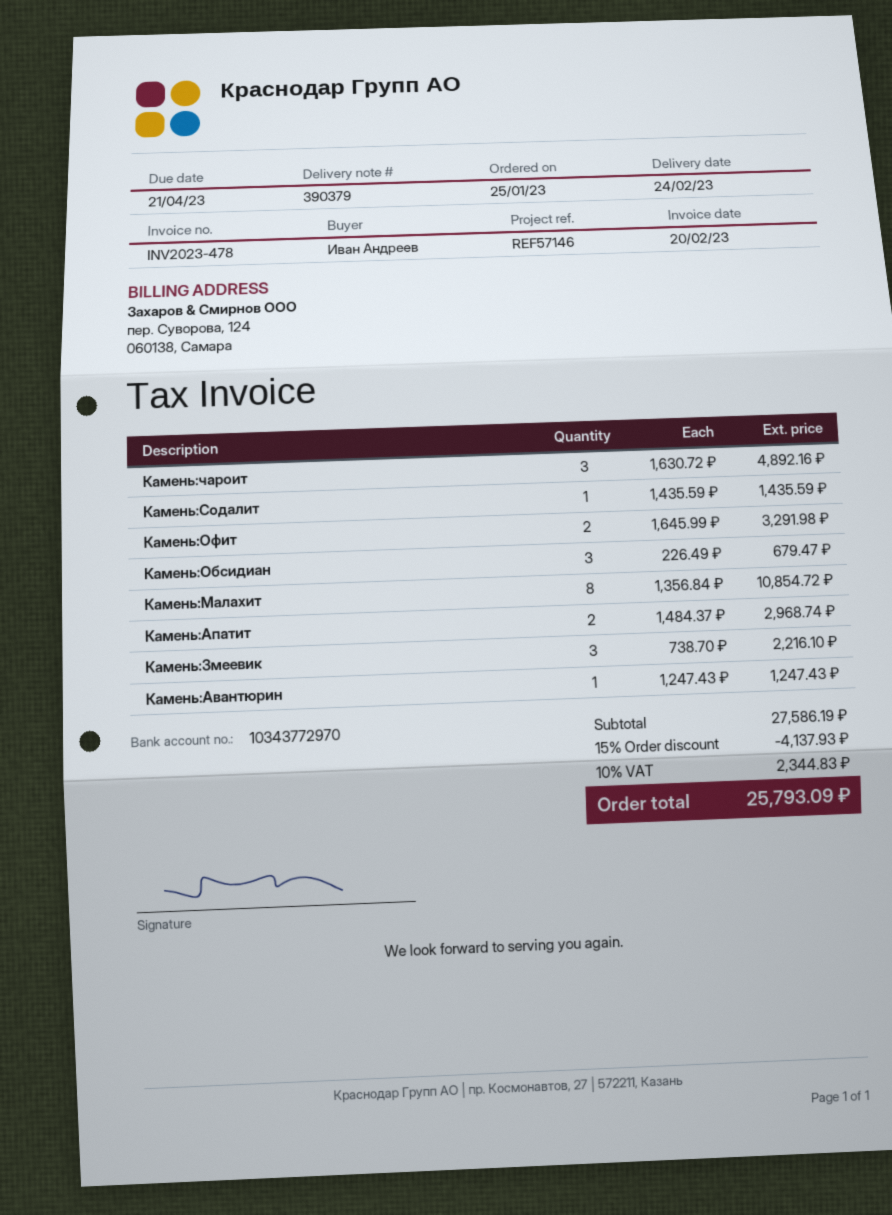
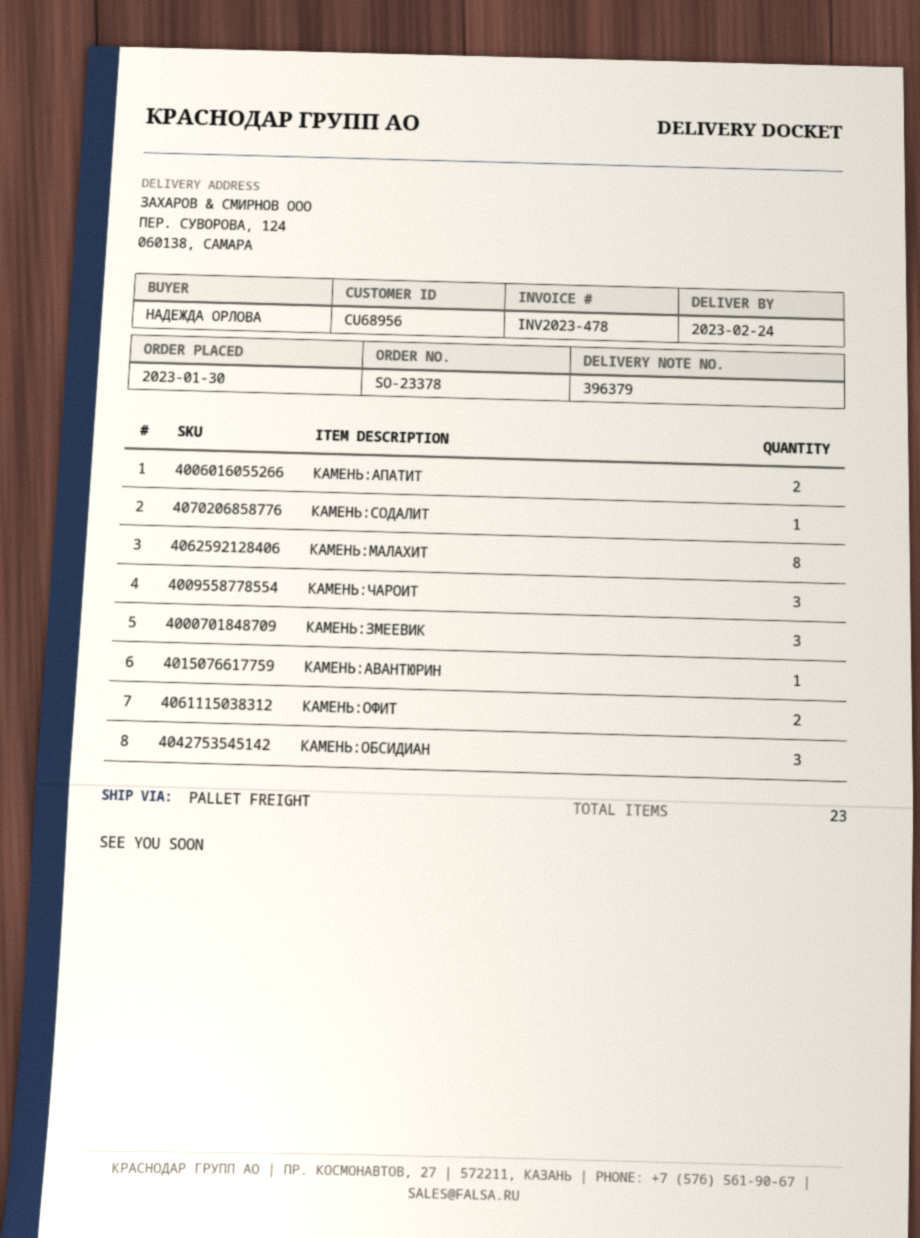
order date: 2023-01-25 -> 2023-01-30
delivery note number: 390379 -> 396379
ordered by: Иван Андреев -> НАДЕЖДА ОРЛОВА

